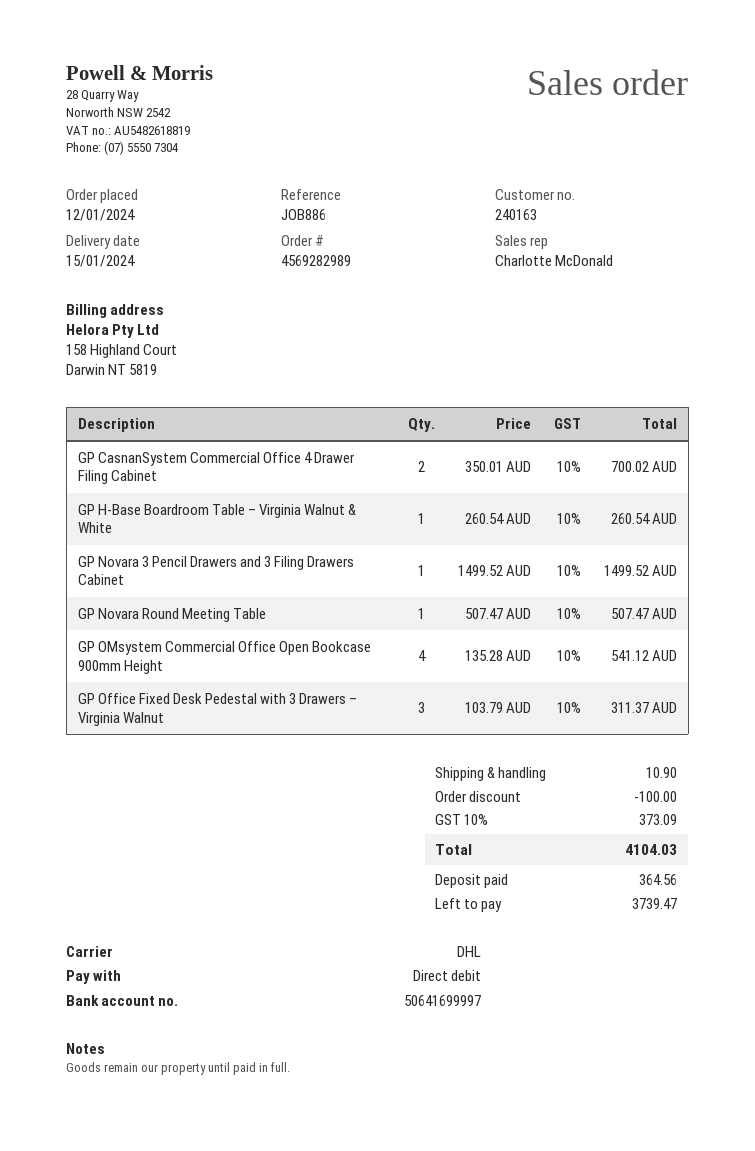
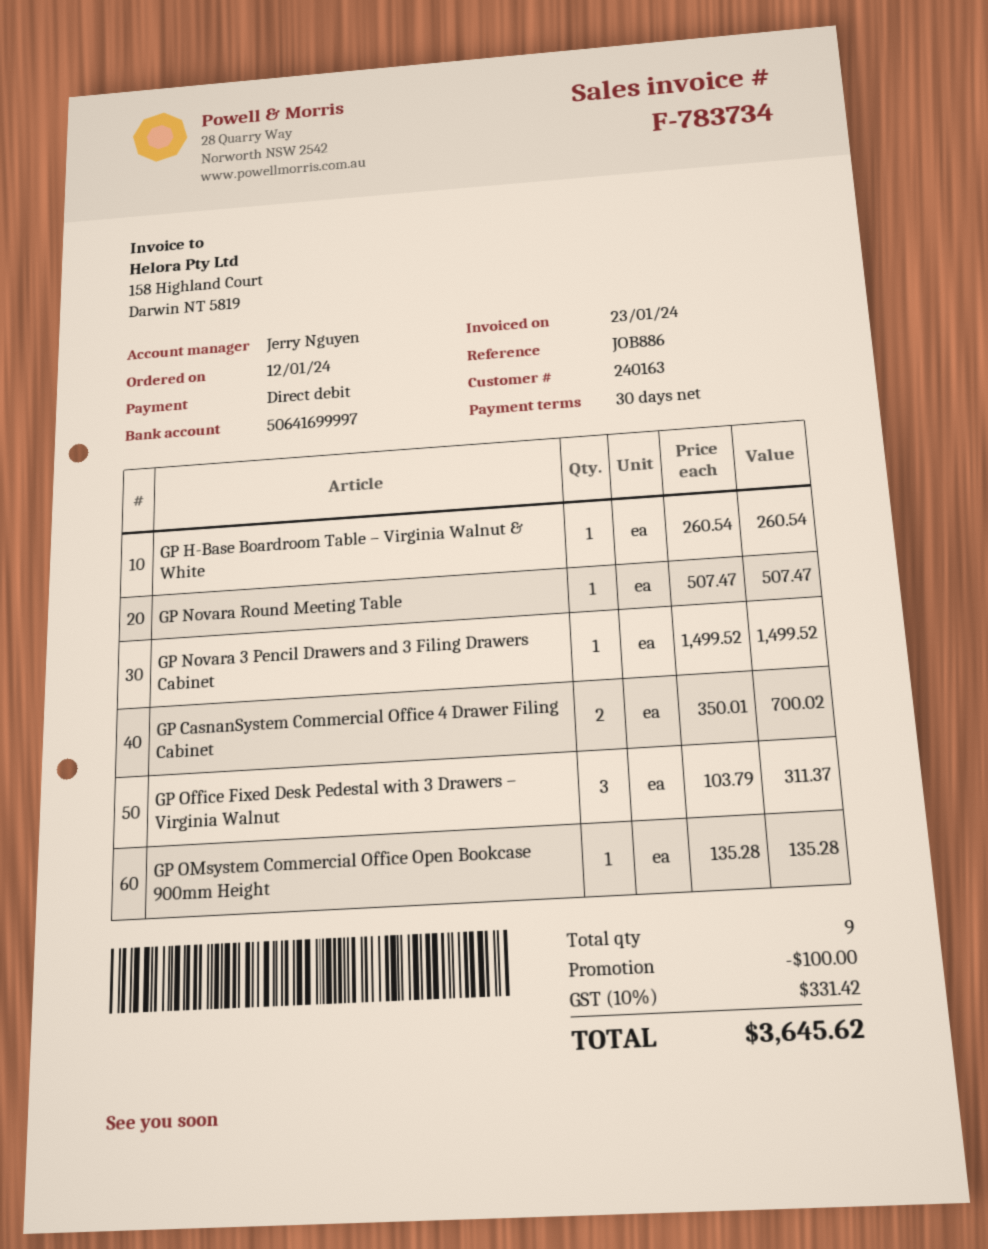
sales rep: Charlotte McDonald -> Jerry Nguyen
GP OMsystem Commercial Office Open Bookcase 900mm Height: 4 x 135.28 = 541.12 -> 1 x 135.28 = 135.28
shipping: 10.90 -> none
tax: 10% = 373.09 -> 10% = 331.42
total: 4104.03 -> 3645.62

